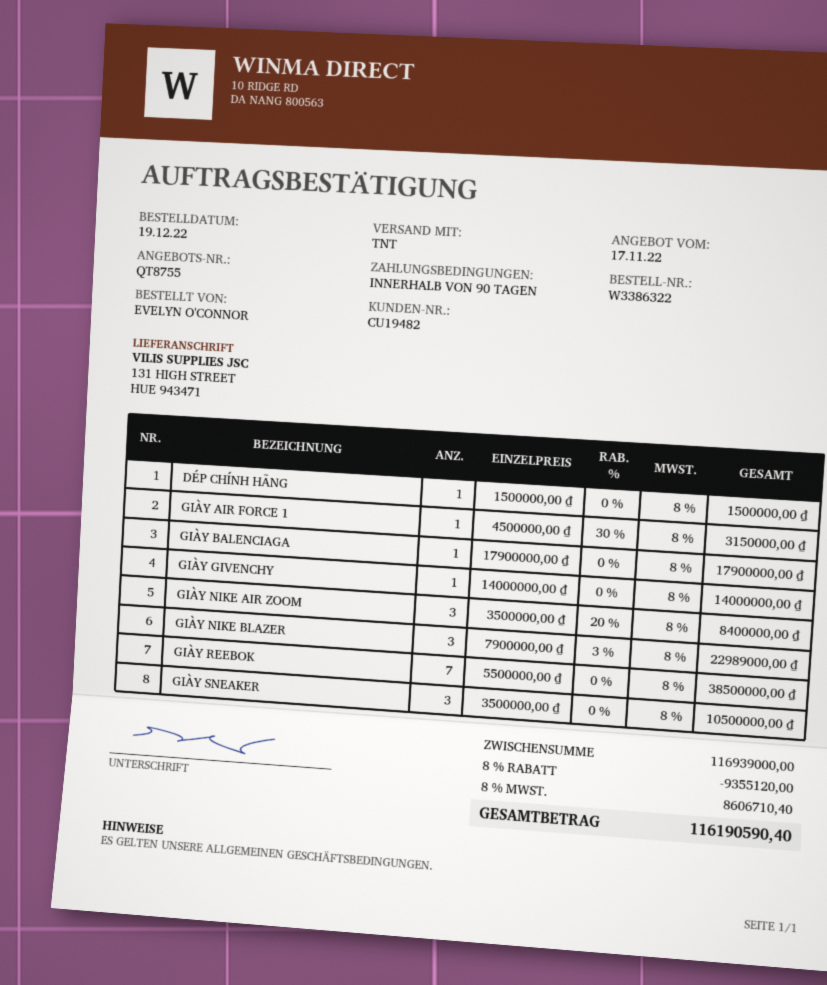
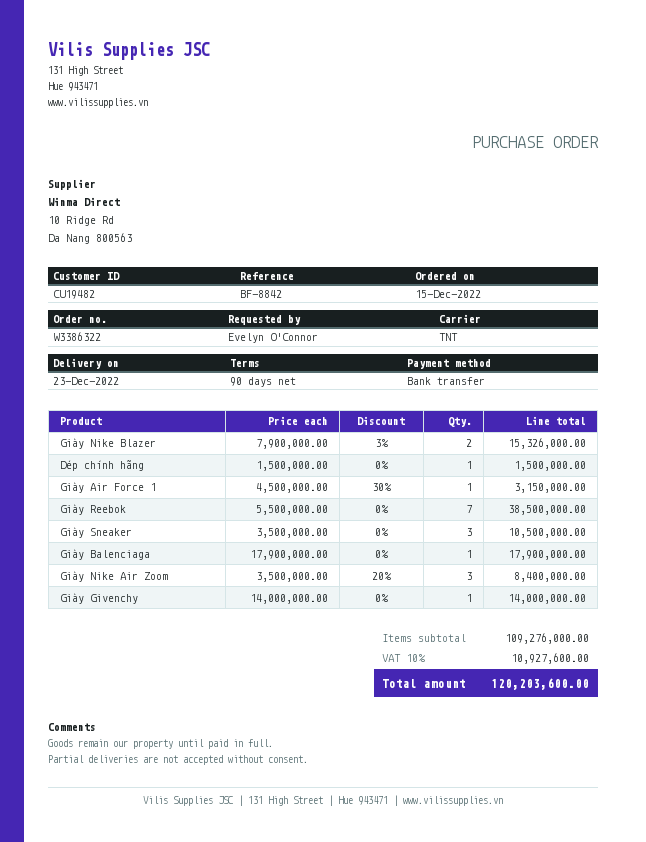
order date: 2022-12-19 -> 2022-12-15
GIÀY NIKE BLAZER: 3 x 7900000.00 - 3% = 22989000.00 -> 2 x 7900000.00 - 3% = 15326000.00
subtotal: 116939000.00 -> 109276000.00
discount: 8% = 9355120.00 -> none
tax: 8% = 8606710.40 -> 10% = 10927600.00
total: 116190590.40 -> 120203600.00

